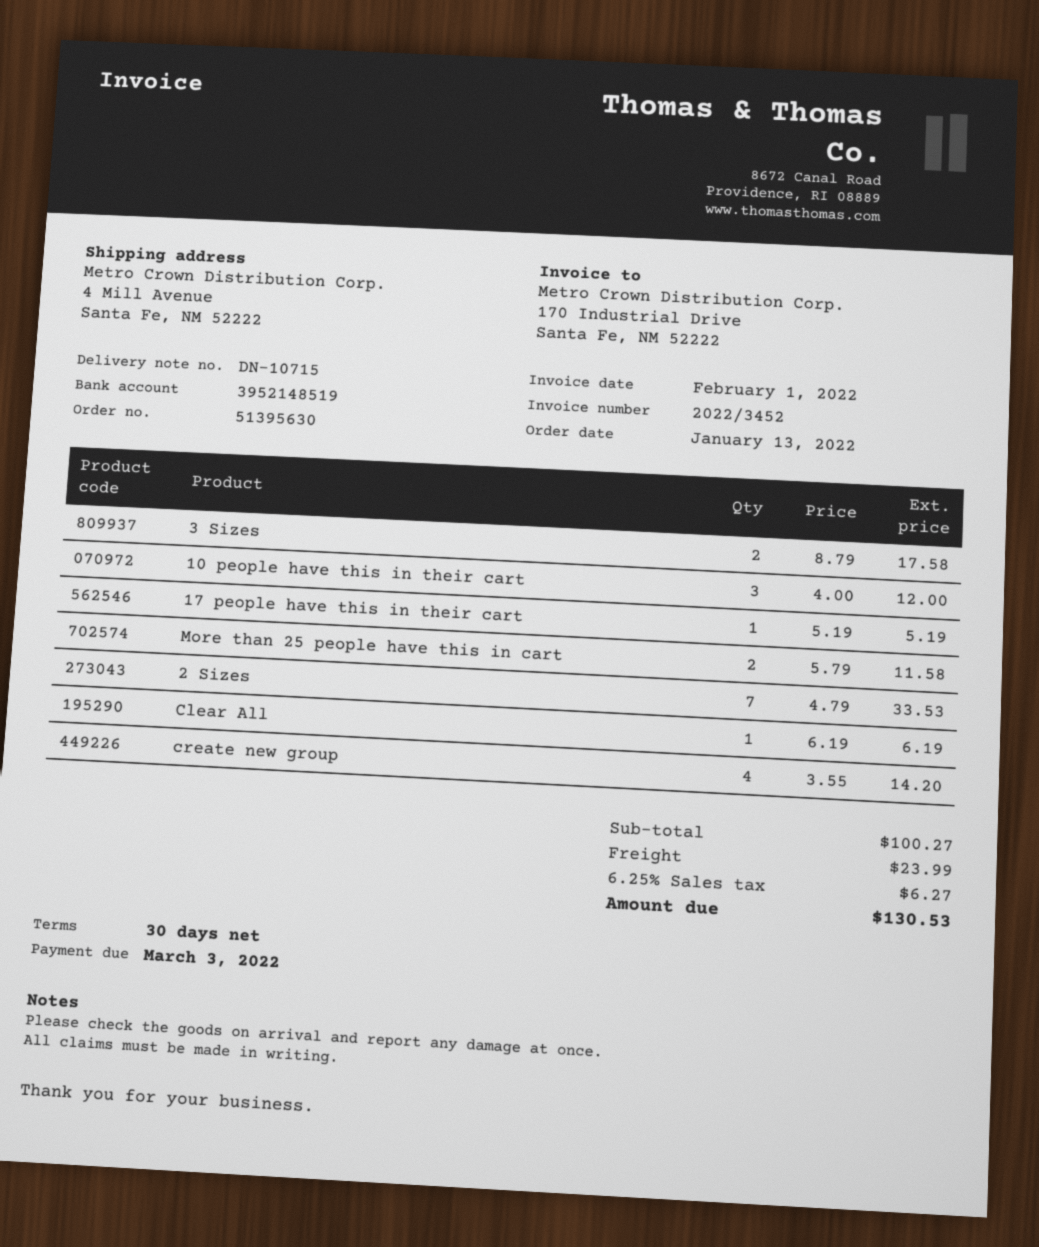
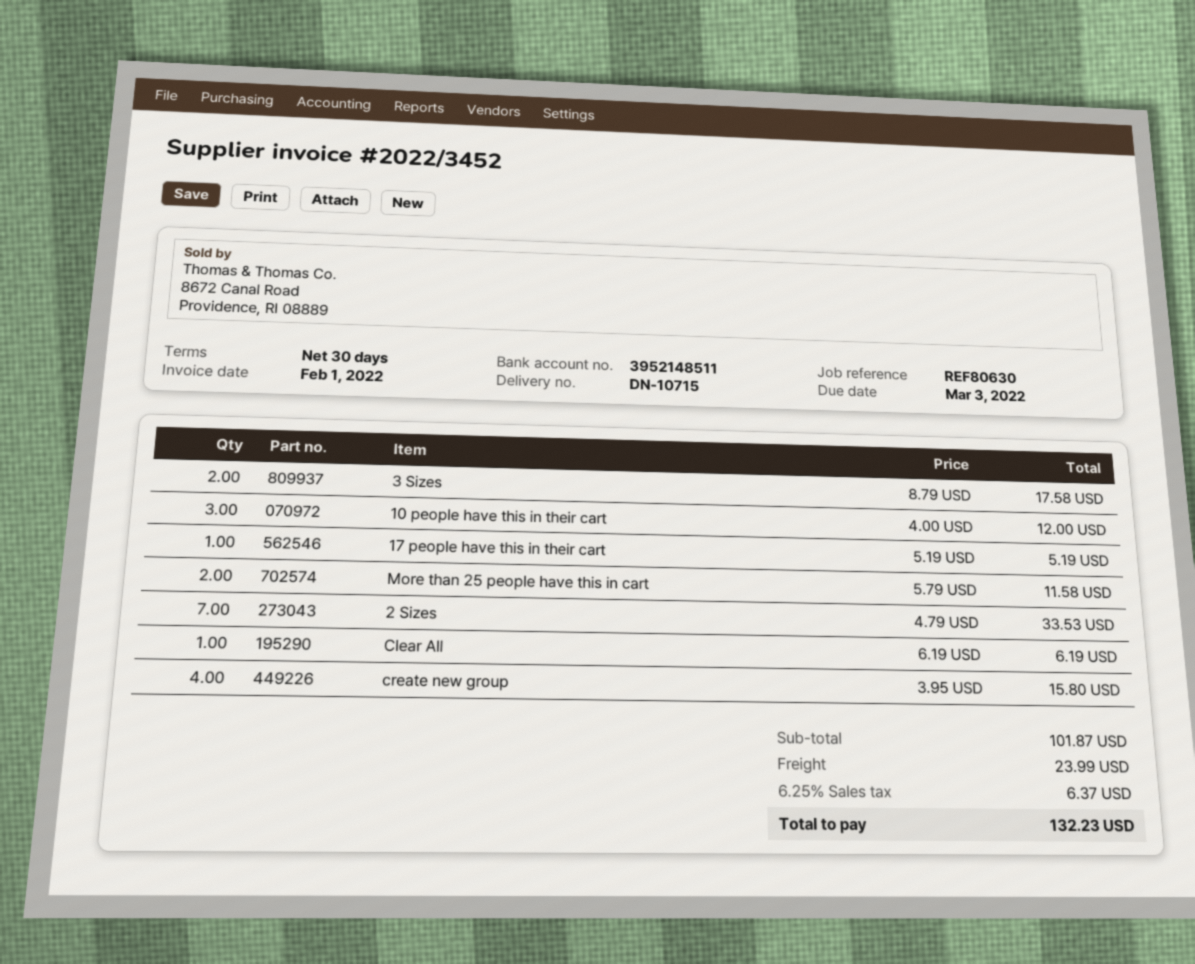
bank account: 3952148519 -> 3952148511
create new group: 4 x 3.55 = 14.20 -> 4 x 3.95 = 15.80
subtotal: 100.27 -> 101.87
tax: 6.25% = 6.27 -> 6.25% = 6.37
total: 130.53 -> 132.23

